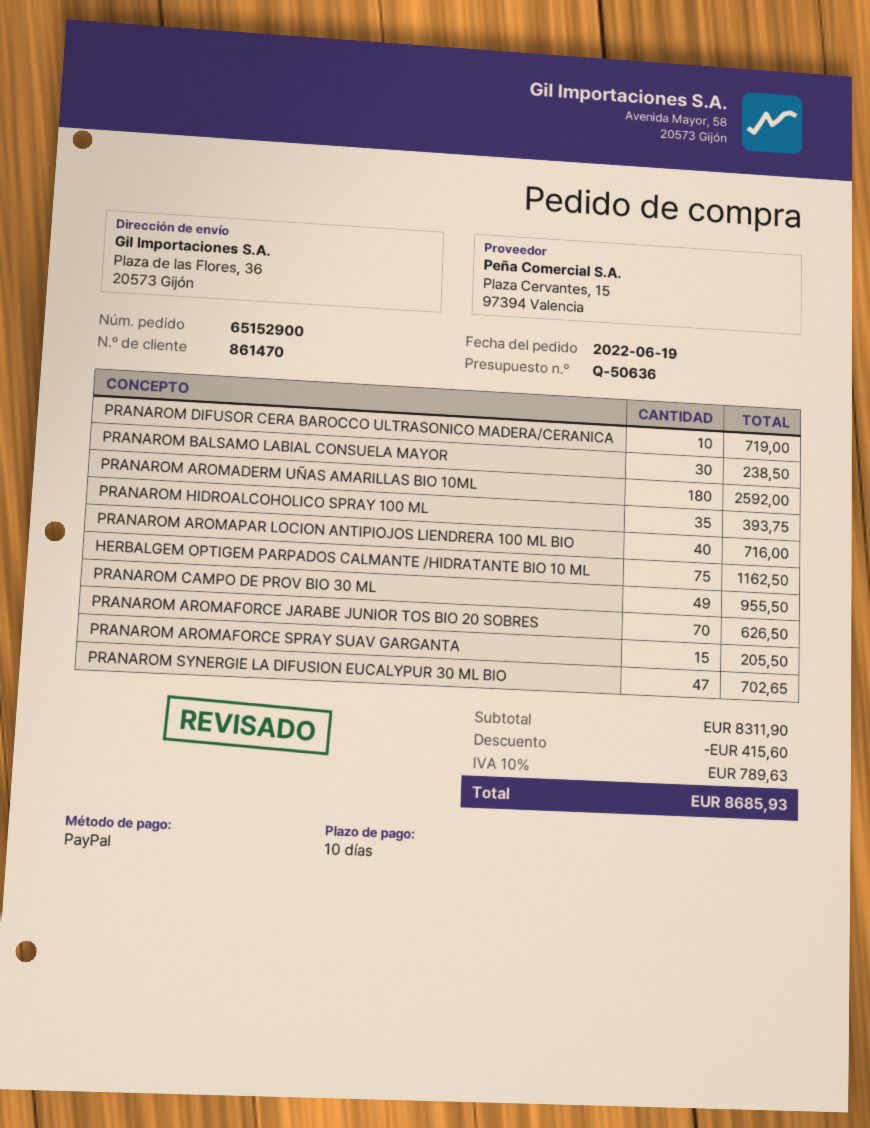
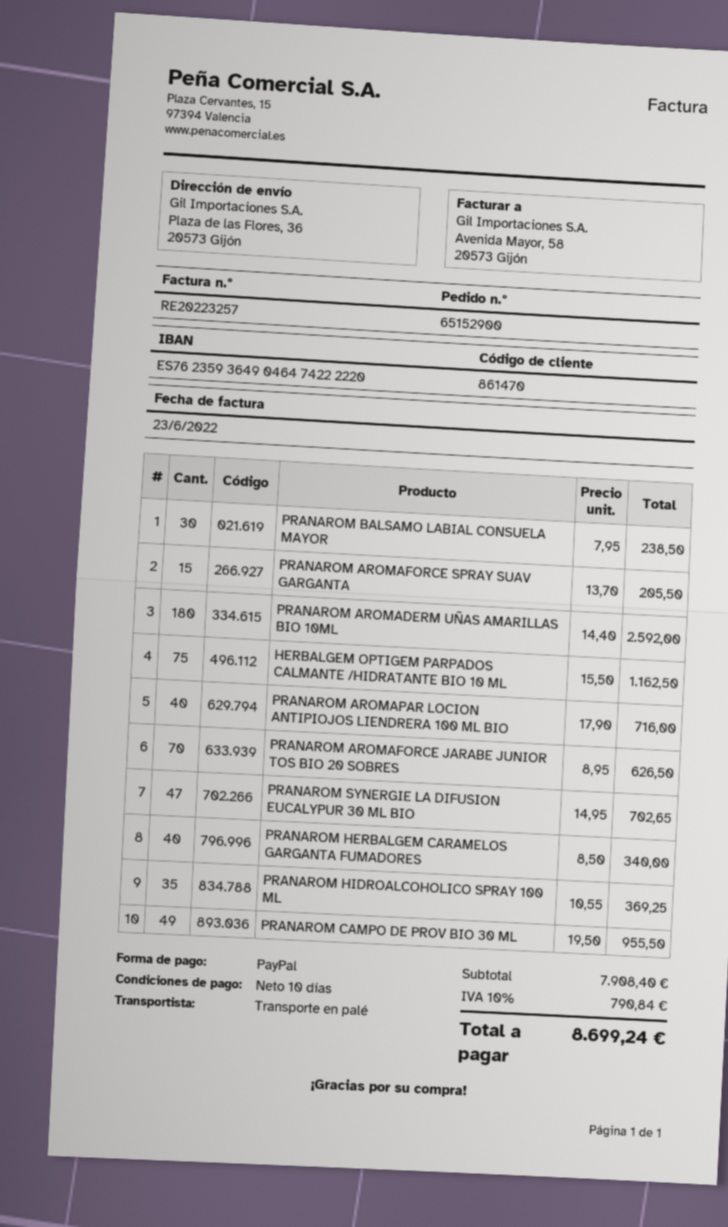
PRANAROM DIFUSOR CERA BAROCCO ULTRASONICO MADERA/CERANICA: 10 for 719.00 -> none
PRANAROM HIDROALCOHOLICO SPRAY 100 ML: 35 for 393.75 -> 35 for 369.25
PRANAROM HERBALGEM CARAMELOS GARGANTA FUMADORES: none -> 40 for 340.00
subtotal: 8311.90 -> 7908.40
discount: 415.60 -> none
tax: 10% = 789.63 -> 10% = 790.84
total: 8685.93 -> 8699.24

